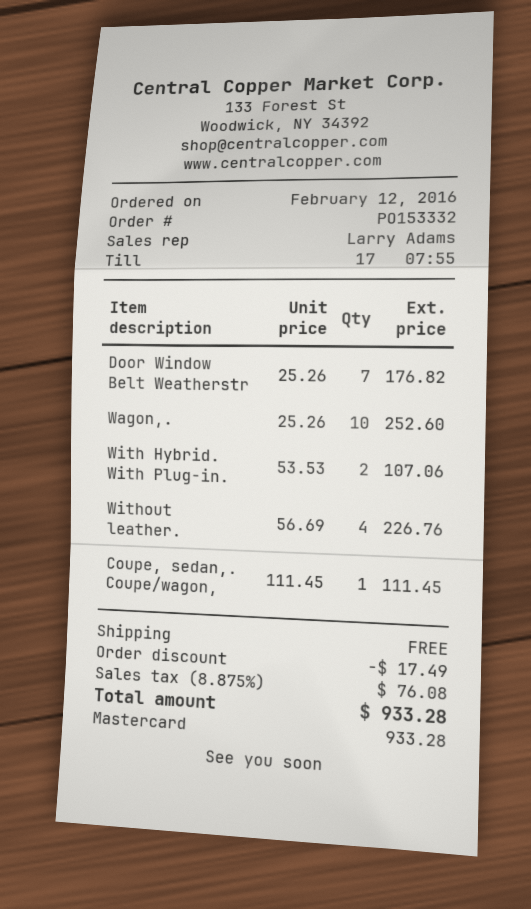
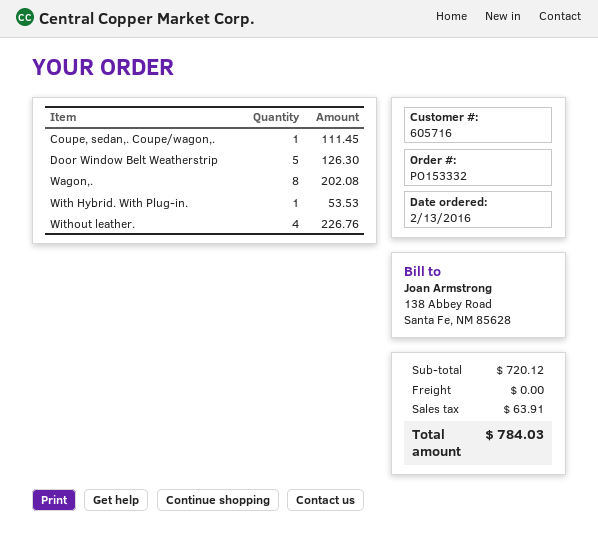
order date: 2016-02-12 -> 2016-02-13
Door Window Belt Weatherstr: 7 for 176.82 -> 5 for 126.30
Wagon,.: 10 for 252.60 -> 8 for 202.08
With Hybrid. With Plug-in.: 2 for 107.06 -> 1 for 53.53
discount: 17.49 -> none
tax: 76.08 -> 63.91
total: 933.28 -> 784.03

